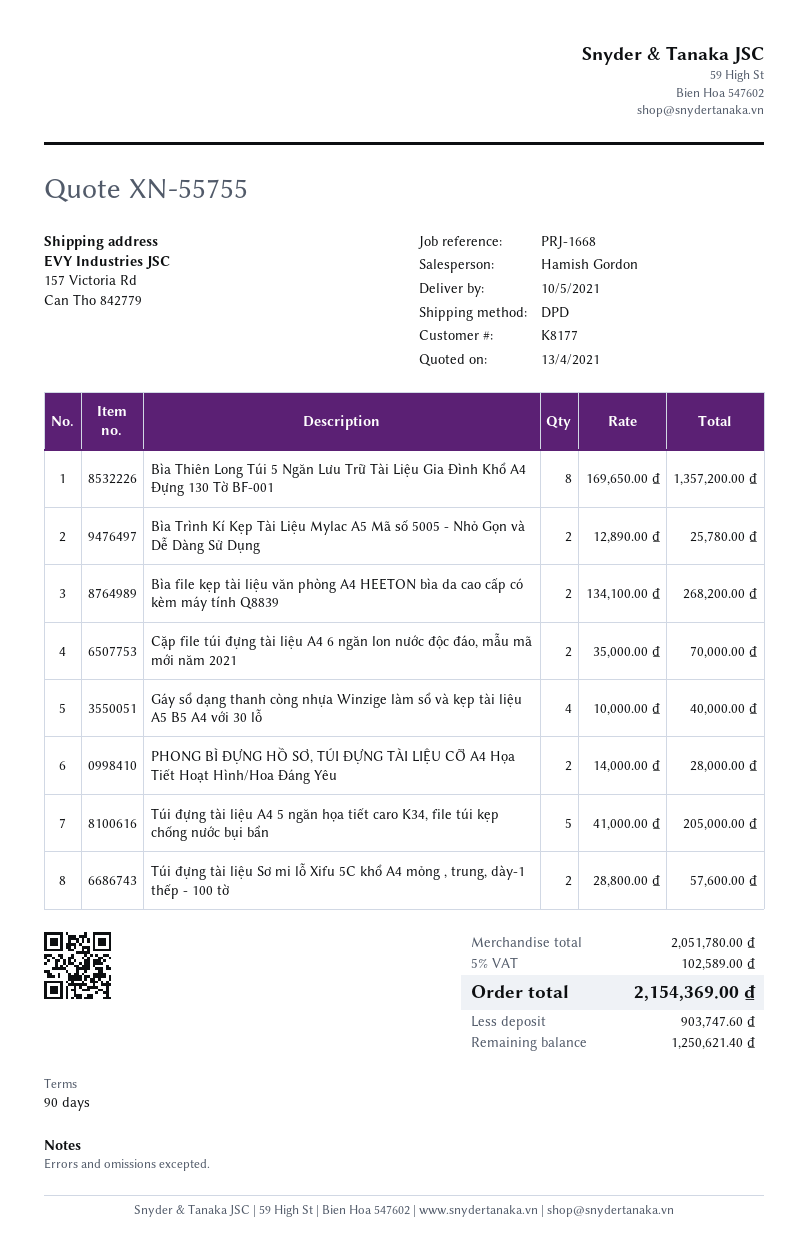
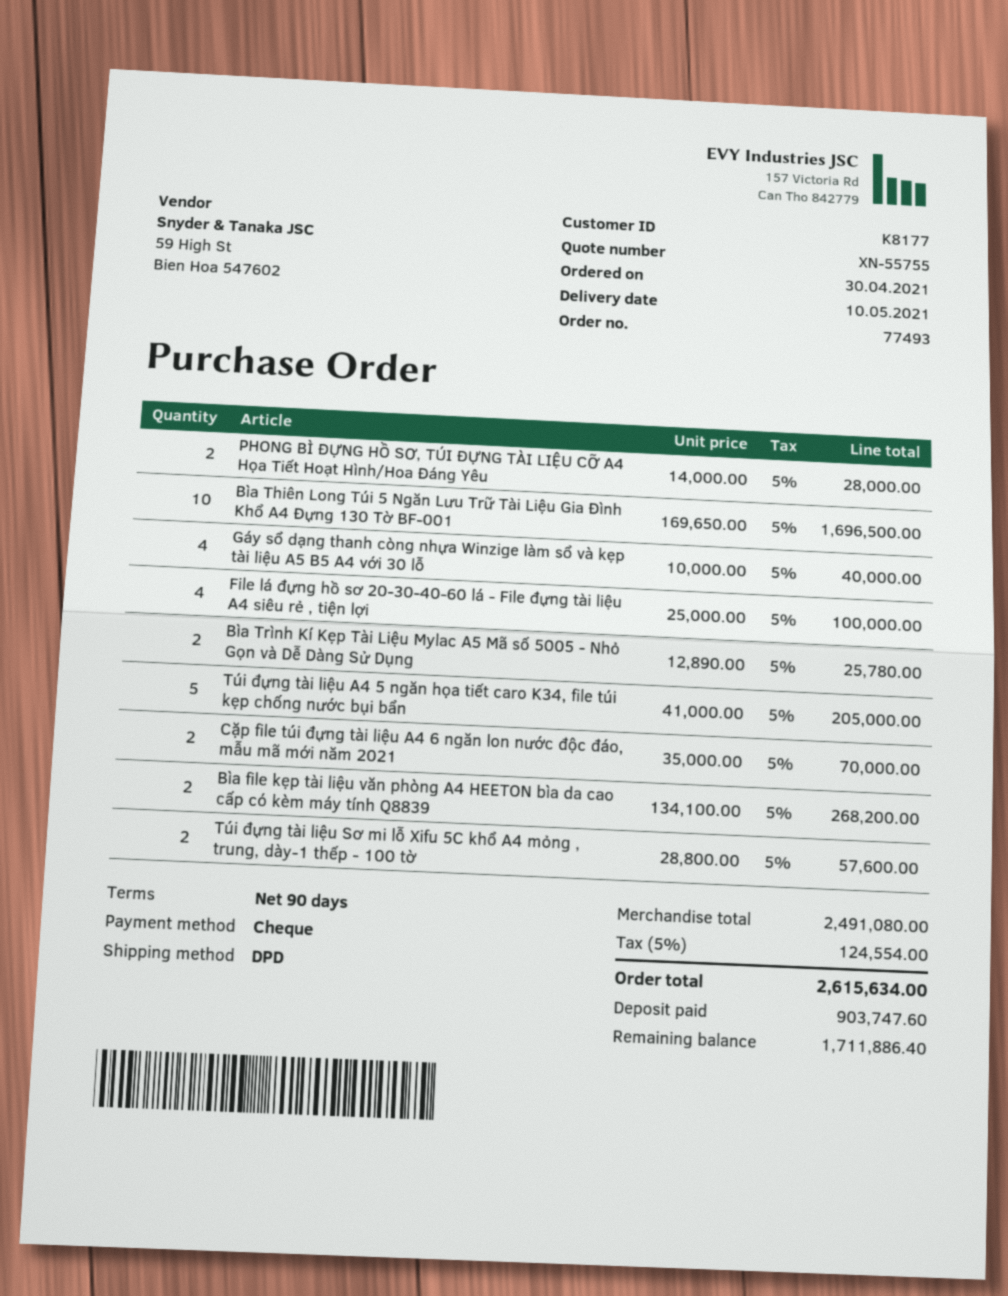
Bìa Thiên Long Túi 5 Ngăn Lưu Trữ Tài Liệu Gia Đình Khổ A4 Đựng 130 Tờ BF-001: 8 x 169650.00 = 1357200.00 -> 10 x 169650.00 = 1696500.00
File lá đựng hồ sơ 20-30-40-60 lá - File đựng tài liệu A4 siêu rẻ , tiện lợi: none -> 4 x 25000.00 = 100000.00
subtotal: 2051780.00 -> 2491080.00
tax: 5% = 102589.00 -> 5% = 124554.00
total: 2154369.00 -> 2615634.00
balance: 1250621.40 -> 1711886.40

